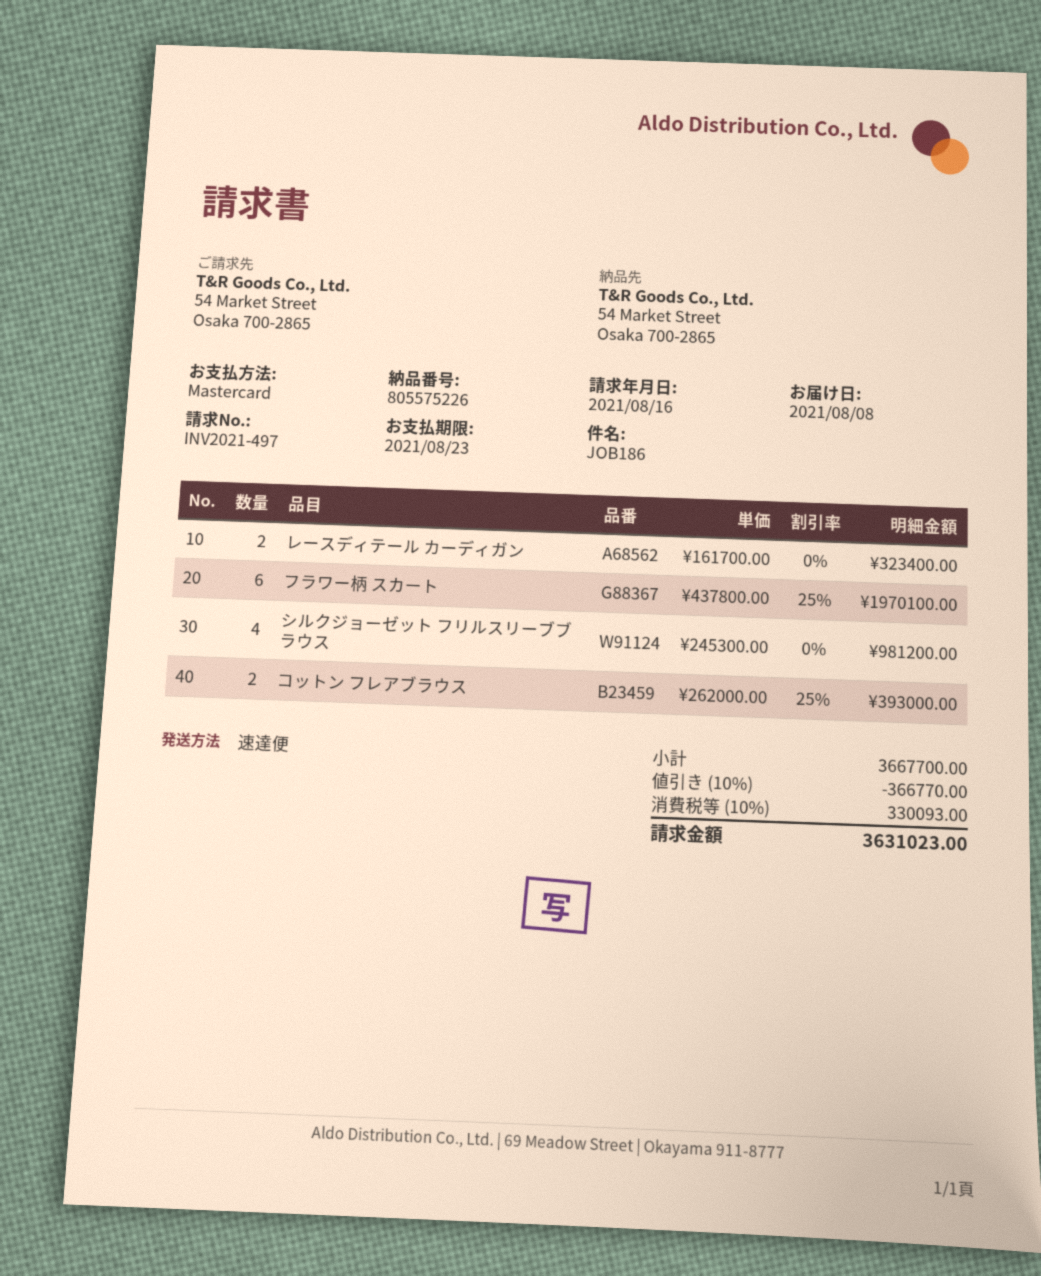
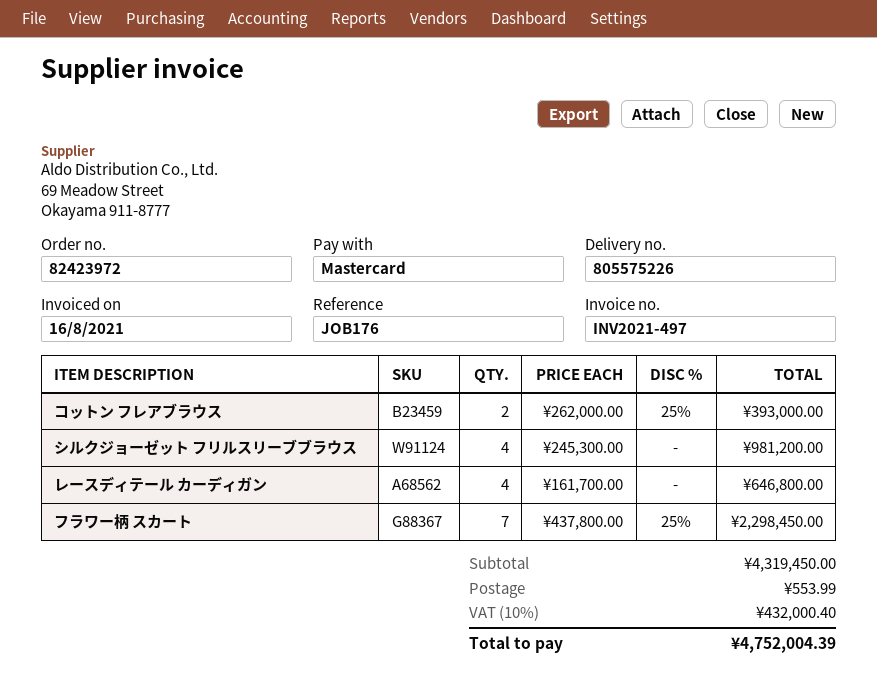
reference: JOB186 -> JOB176
レースディテール カーディガン: 2 x 161700.00 = 323400.00 -> 4 x 161700.00 = 646800.00
フラワー柄 スカート: 6 x 437800.00 - 25% = 1970100.00 -> 7 x 437800.00 - 25% = 2298450.00
subtotal: 3667700.00 -> 4319450.00
discount: 10% = 366770.00 -> none
shipping: none -> 553.99
tax: 10% = 330093.00 -> 10% = 432000.40
total: 3631023.00 -> 4752004.39

